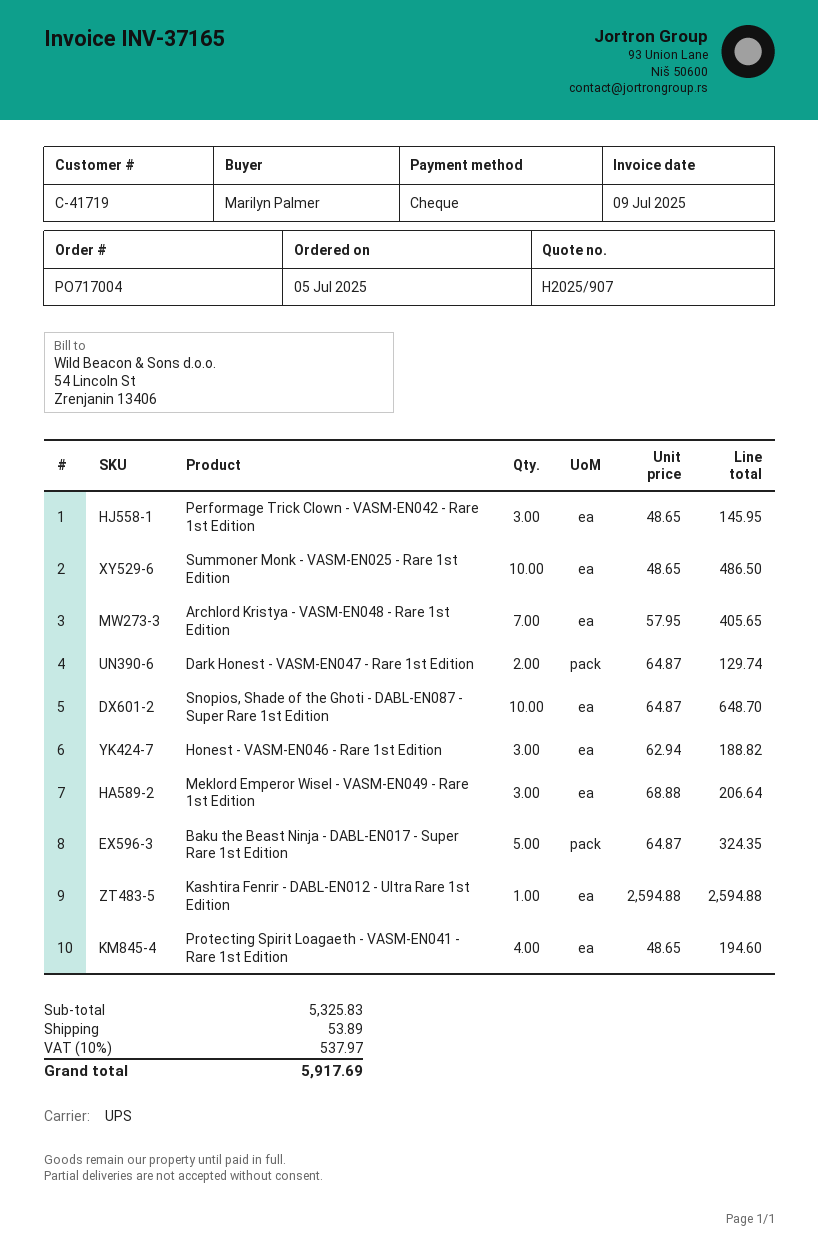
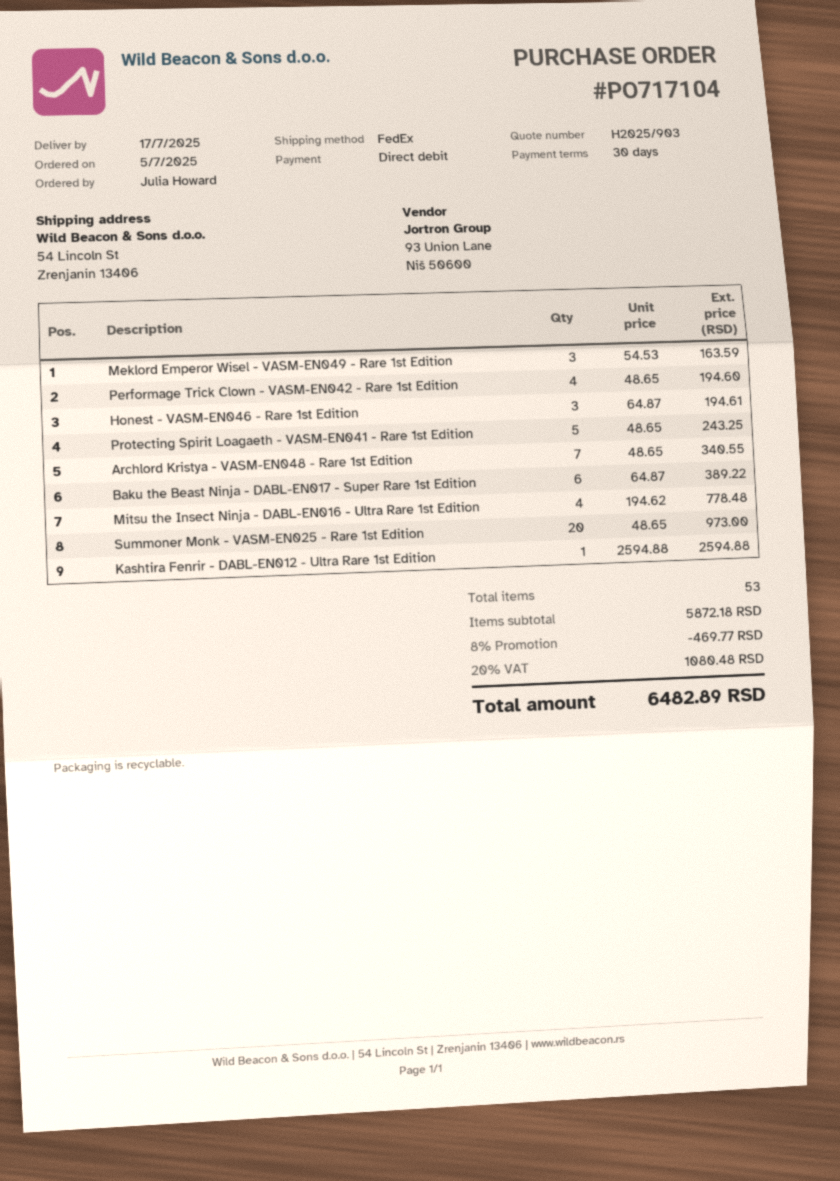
quote number: H2025/907 -> H2025/903
order number: PO717004 -> PO717104
ordered by: Marilyn Palmer -> Julia Howard
payment method: cheque -> direct debit
shipping method: UPS -> FedEx
Performage Trick Clown - VASM-EN042 - Rare 1st Edition: 3 x 48.65 = 145.95 -> 4 x 48.65 = 194.60
Summoner Monk - VASM-EN025 - Rare 1st Edition: 10 x 48.65 = 486.50 -> 20 x 48.65 = 973.00
Archlord Kristya - VASM-EN048 - Rare 1st Edition: 7 x 57.95 = 405.65 -> 7 x 48.65 = 340.55
Dark Honest - VASM-EN047 - Rare 1st Edition: 2 x 64.87 = 129.74 -> none
Snopios, Shade of the Ghoti - DABL-EN087 - Super Rare 1st Edition: 10 x 64.87 = 648.70 -> none
Honest - VASM-EN046 - Rare 1st Edition: 3 x 62.94 = 188.82 -> 3 x 64.87 = 194.61
Meklord Emperor Wisel - VASM-EN049 - Rare 1st Edition: 3 x 68.88 = 206.64 -> 3 x 54.53 = 163.59
Baku the Beast Ninja - DABL-EN017 - Super Rare 1st Edition: 5 x 64.87 = 324.35 -> 6 x 64.87 = 389.22
Protecting Spirit Loagaeth - VASM-EN041 - Rare 1st Edition: 4 x 48.65 = 194.60 -> 5 x 48.65 = 243.25
Mitsu the Insect Ninja - DABL-EN016 - Ultra Rare 1st Edition: none -> 4 x 194.62 = 778.48
subtotal: 5325.83 -> 5872.18
discount: none -> 8% = 469.77
shipping: 53.89 -> none
tax: 10% = 537.97 -> 20% = 1080.48
total: 5917.69 -> 6482.89

